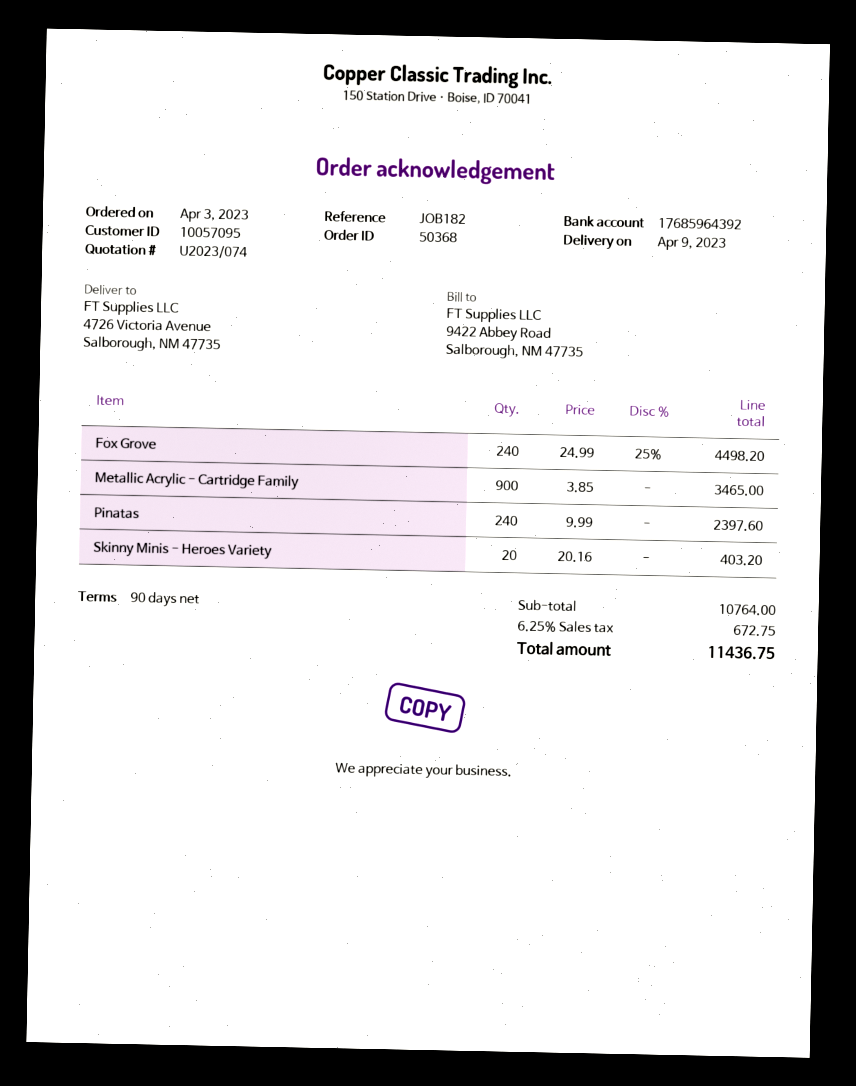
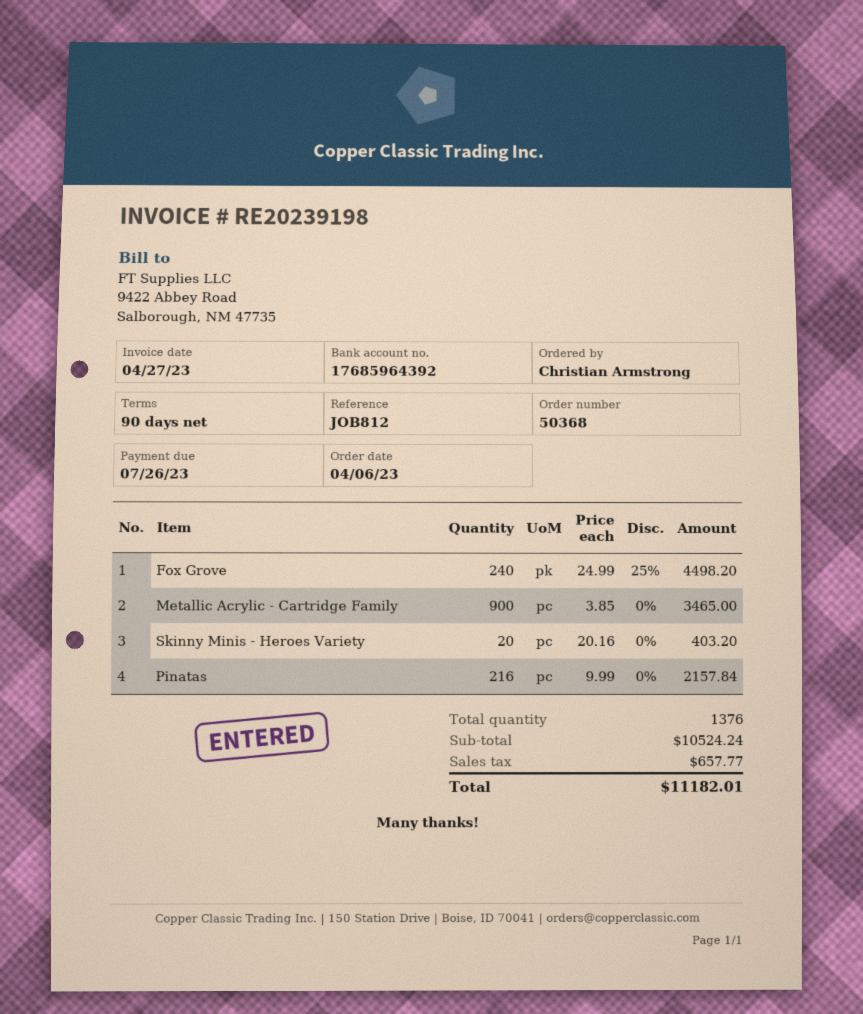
order date: 2023-04-03 -> 2023-04-06
reference: JOB182 -> JOB812
Pinatas: 240 x 9.99 = 2397.60 -> 216 x 9.99 = 2157.84
subtotal: 10764.00 -> 10524.24
tax: 672.75 -> 657.77
total: 11436.75 -> 11182.01

